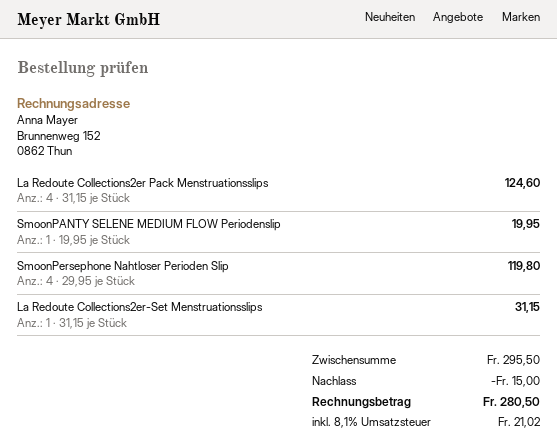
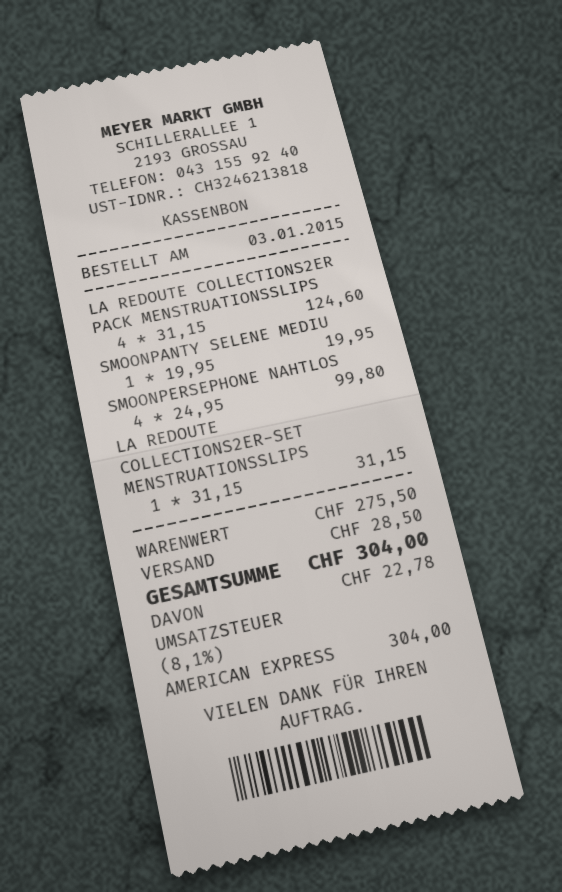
SmoonPersephone Nahtloser Perioden Slip: 4 x 29.95 = 119.80 -> 4 x 24.95 = 99.80
subtotal: 295.50 -> 275.50
discount: 15.00 -> none
shipping: none -> 28.50
tax: 8.1% = 21.02 -> 8.1% = 22.78
total: 280.50 -> 304.00

